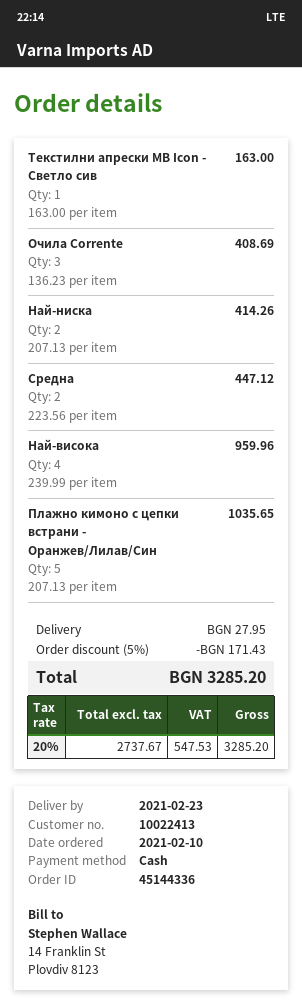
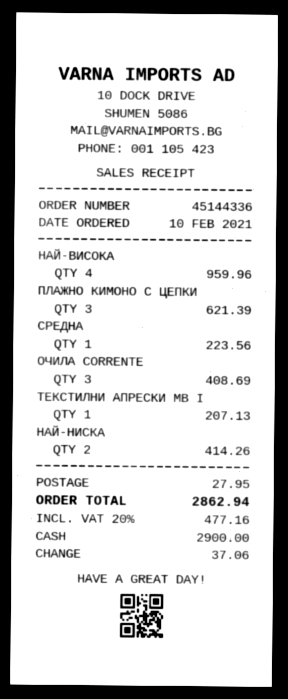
Текстилни апрески MB Icon - Светло сив: 1 for 163.00 -> 1 for 207.13
Средна: 2 for 447.12 -> 1 for 223.56
Плажно кимоно с цепки встрани - Оранжев/Лилав/Син: 5 for 1035.65 -> 3 for 621.39
discount: 5% = 171.43 -> none
tax: 20% = 547.53 -> 20% = 477.16
total: 3285.20 -> 2862.94

